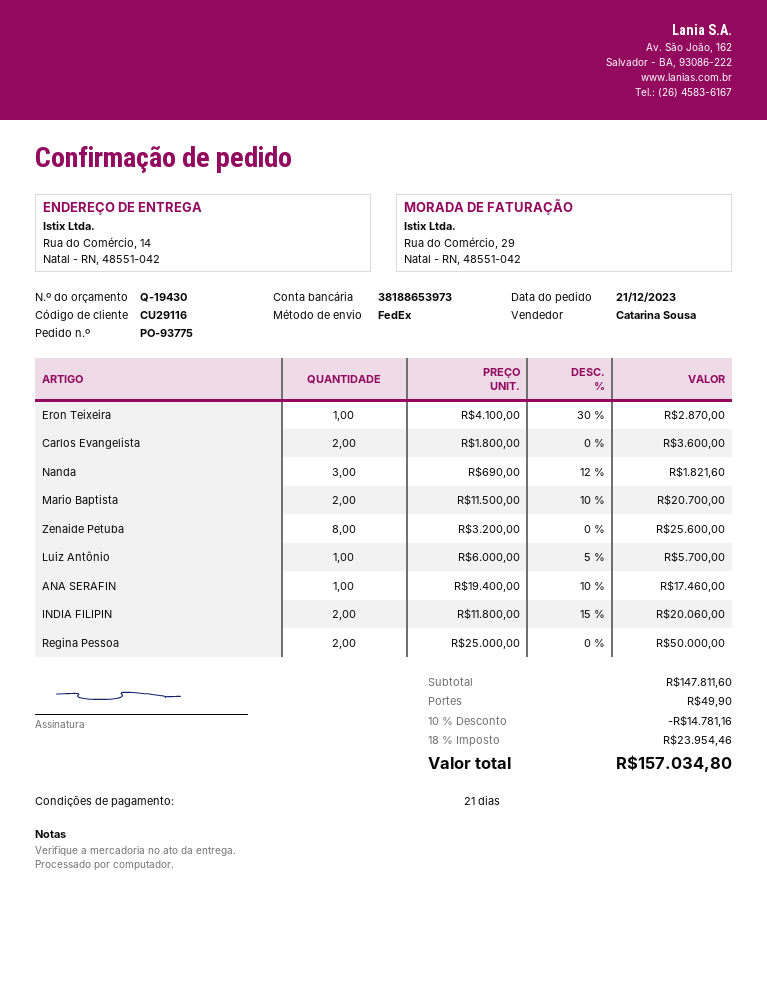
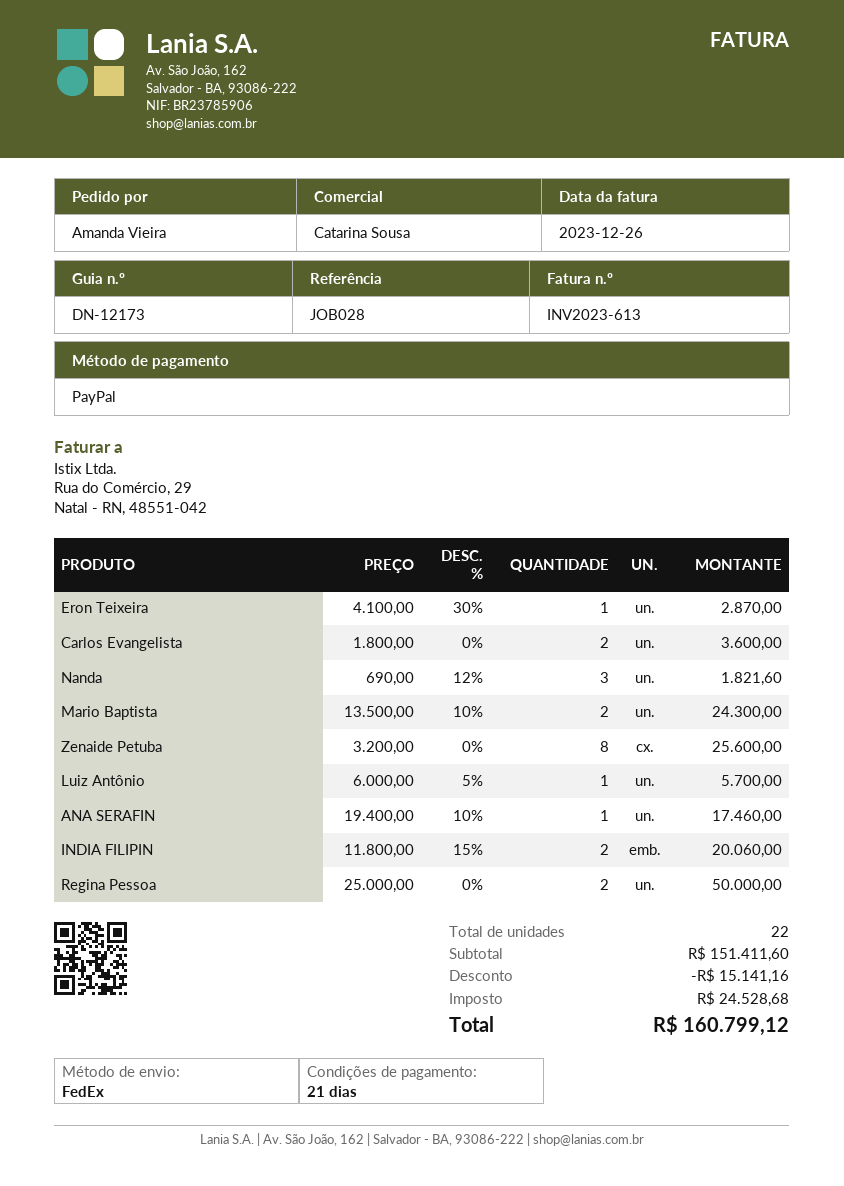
Mario Baptista: 2 x 11500.00 - 10% = 20700.00 -> 2 x 13500.00 - 10% = 24300.00
subtotal: 147811.60 -> 151411.60
discount: 14781.16 -> 15141.16
shipping: 49.90 -> none
tax: 23954.46 -> 24528.68
total: 157034.80 -> 160799.12

